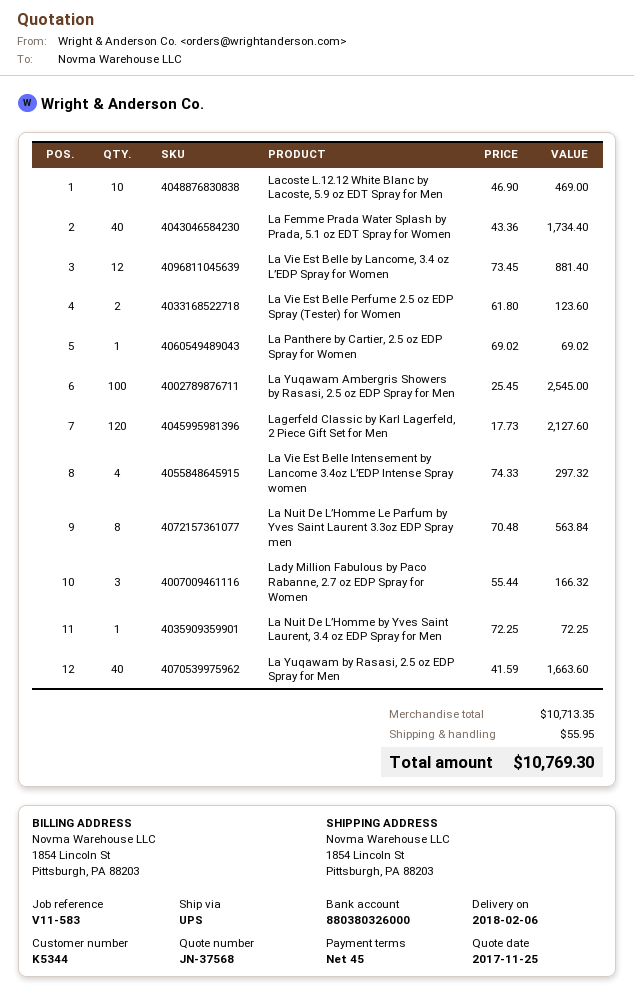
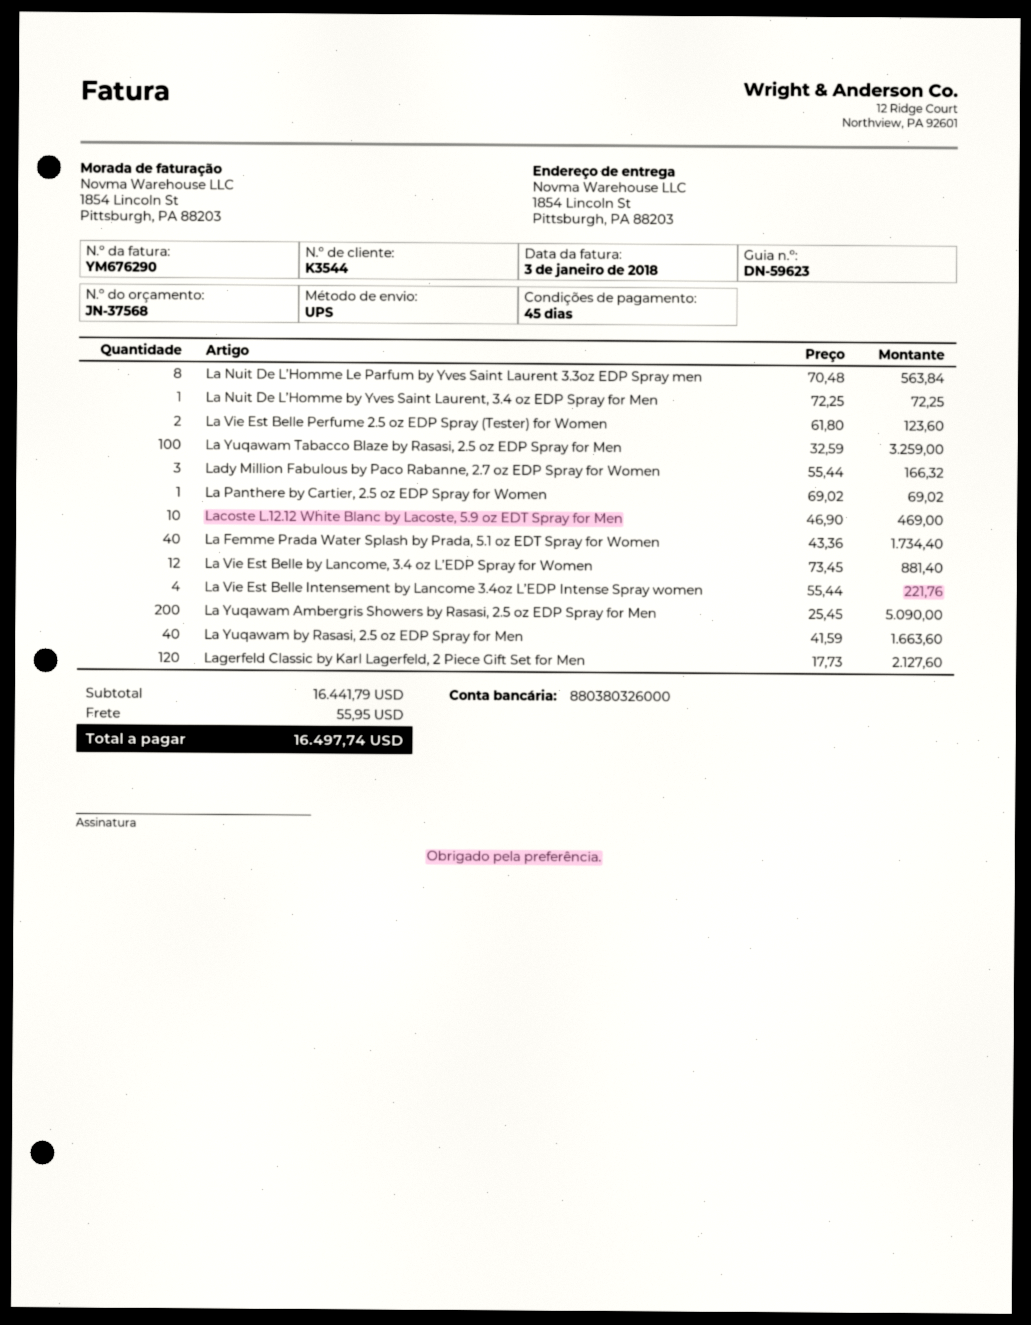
customer number: K5344 -> K3544
La Yuqawam Ambergris Showers by Rasasi, 2.5 oz EDP Spray for Men: 100 x 25.45 = 2545.00 -> 200 x 25.45 = 5090.00
La Vie Est Belle Intensement by Lancome 3.4oz L’EDP Intense Spray women: 4 x 74.33 = 297.32 -> 4 x 55.44 = 221.76
La Yuqawam Tabacco Blaze by Rasasi, 2.5 oz EDP Spray for Men: none -> 100 x 32.59 = 3259.00
subtotal: 10713.35 -> 16441.79
total: 10769.30 -> 16497.74

